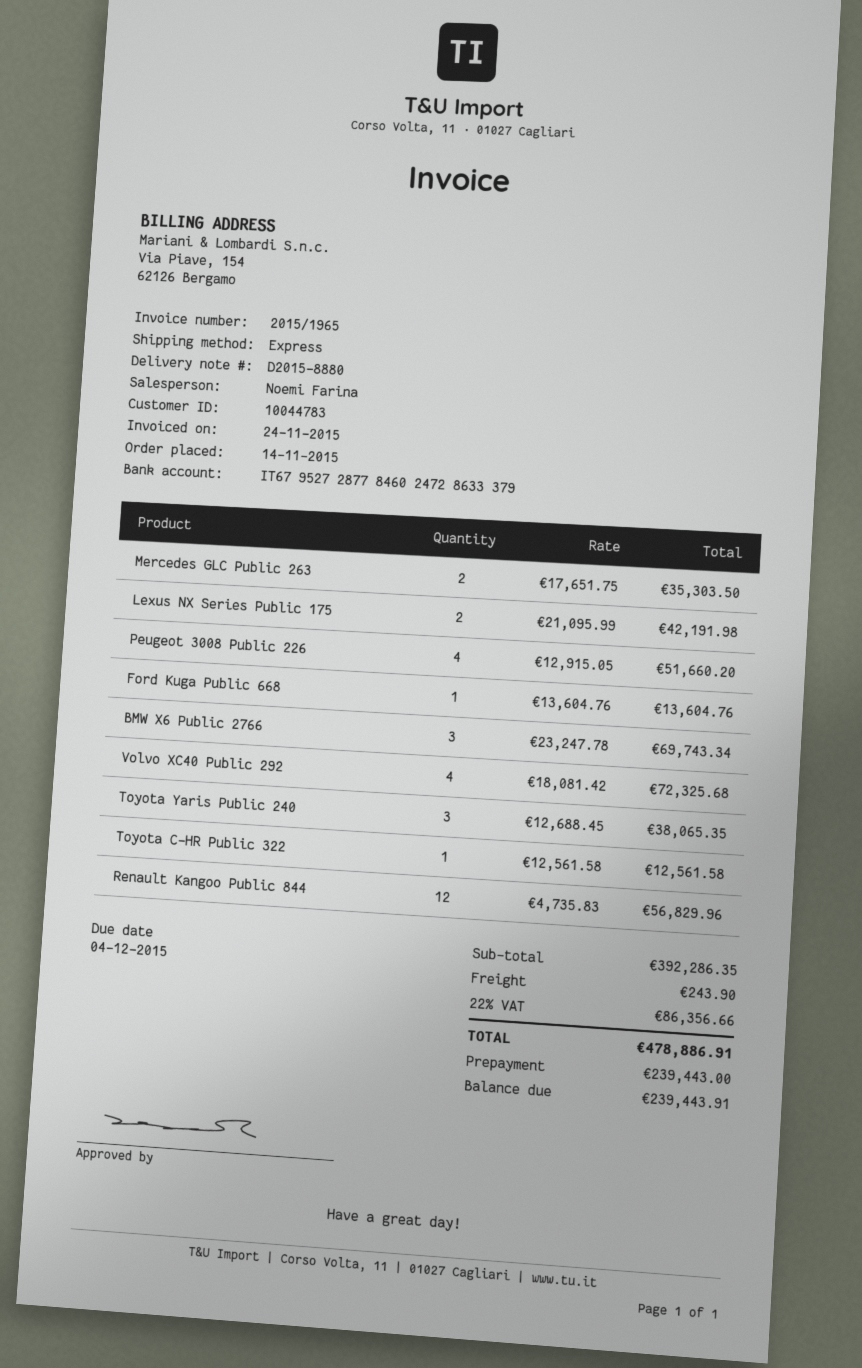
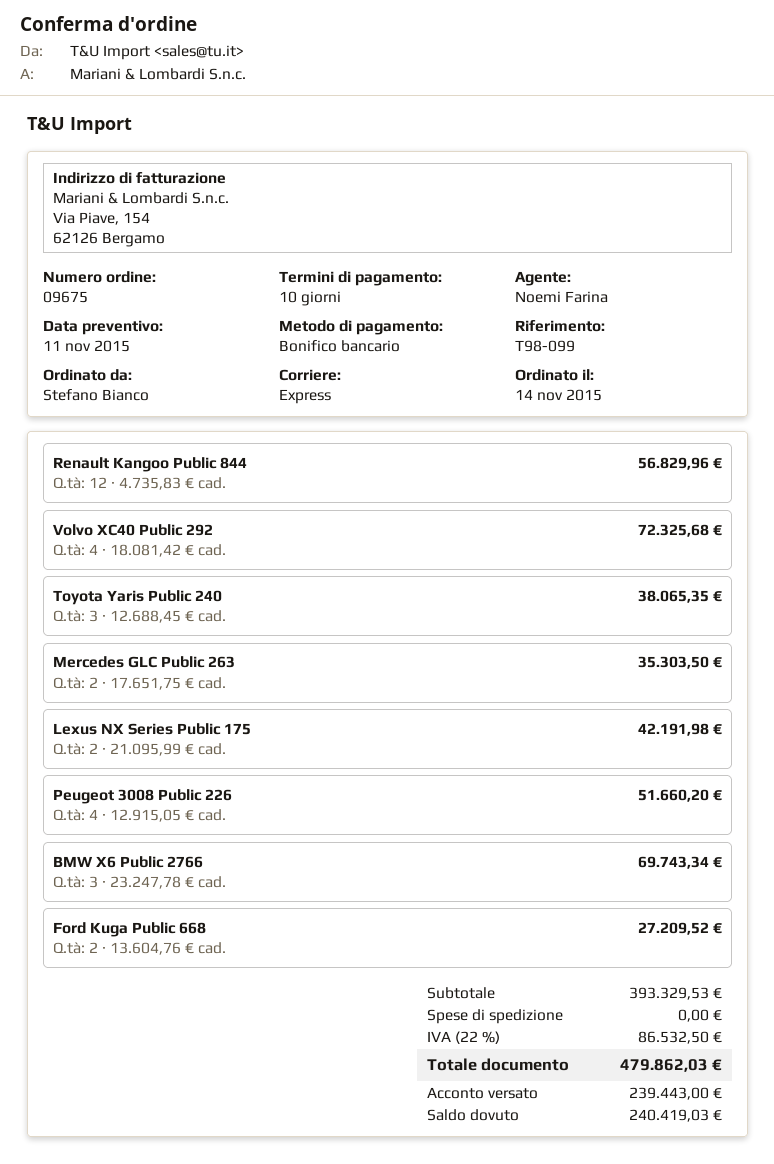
Ford Kuga Public 668: 1 x 13604.76 = 13604.76 -> 2 x 13604.76 = 27209.52
Toyota C-HR Public 322: 1 x 12561.58 = 12561.58 -> none
subtotal: 392286.35 -> 393329.53
shipping: 243.90 -> 0.00
tax: 22% = 86356.66 -> 22% = 86532.50
total: 478886.91 -> 479862.03
balance: 239443.91 -> 240419.03

